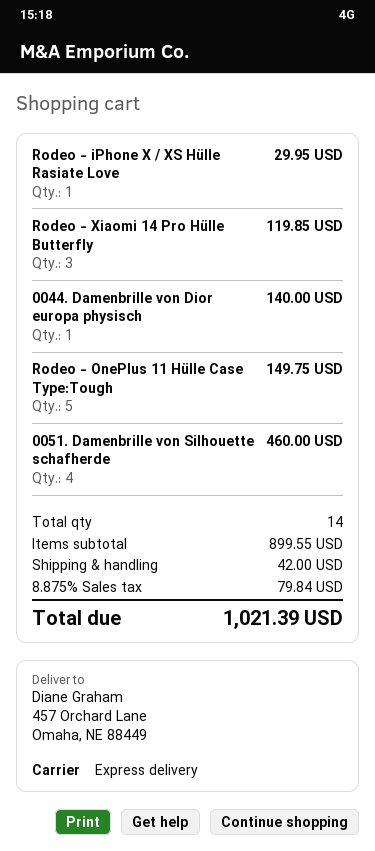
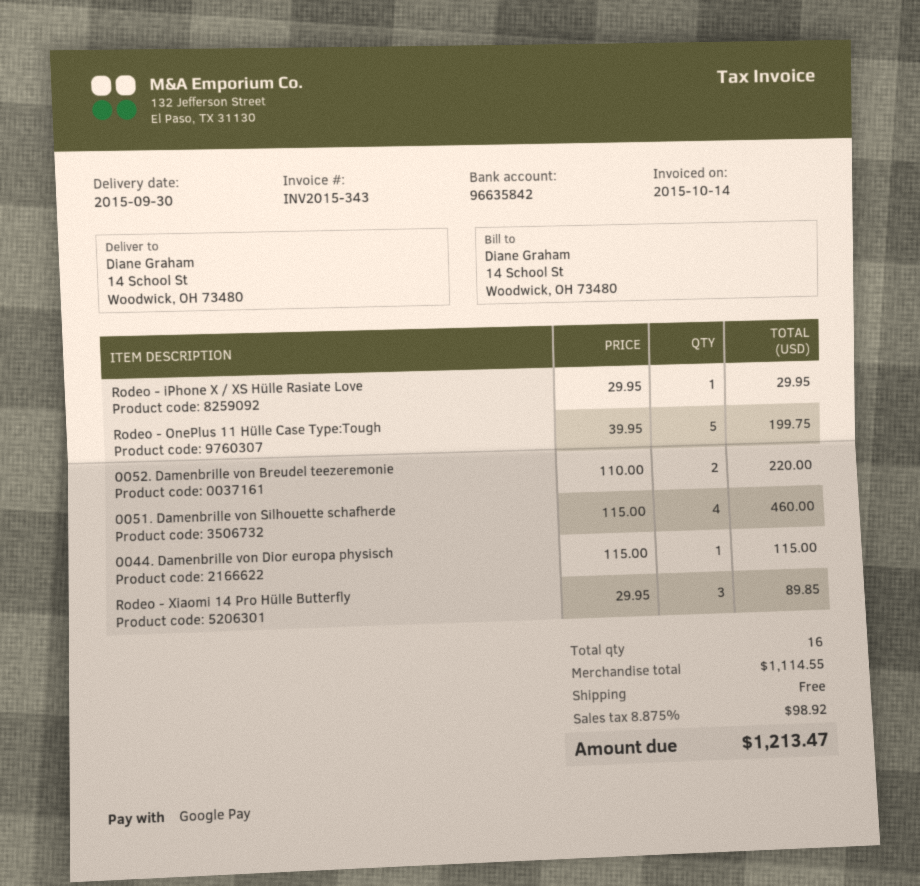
ship to: 457 Orchard Lane, Omaha, NE 88449 -> 14 School St, Woodwick, OH 73480
Rodeo - Xiaomi 14 Pro Hülle Butterfly: 3 for 119.85 -> 3 for 89.85
0044. Damenbrille von Dior europa physisch: 1 for 140.00 -> 1 for 115.00
Rodeo - OnePlus 11 Hülle Case Type:Tough: 5 for 149.75 -> 5 for 199.75
0052. Damenbrille von Breudel teezeremonie: none -> 2 for 220.00
total quantity: 14 -> 16
subtotal: 899.55 -> 1114.55
shipping: 42.00 -> 0.00
tax: 8.875% = 79.84 -> 8.875% = 98.92
total: 1021.39 -> 1213.47

